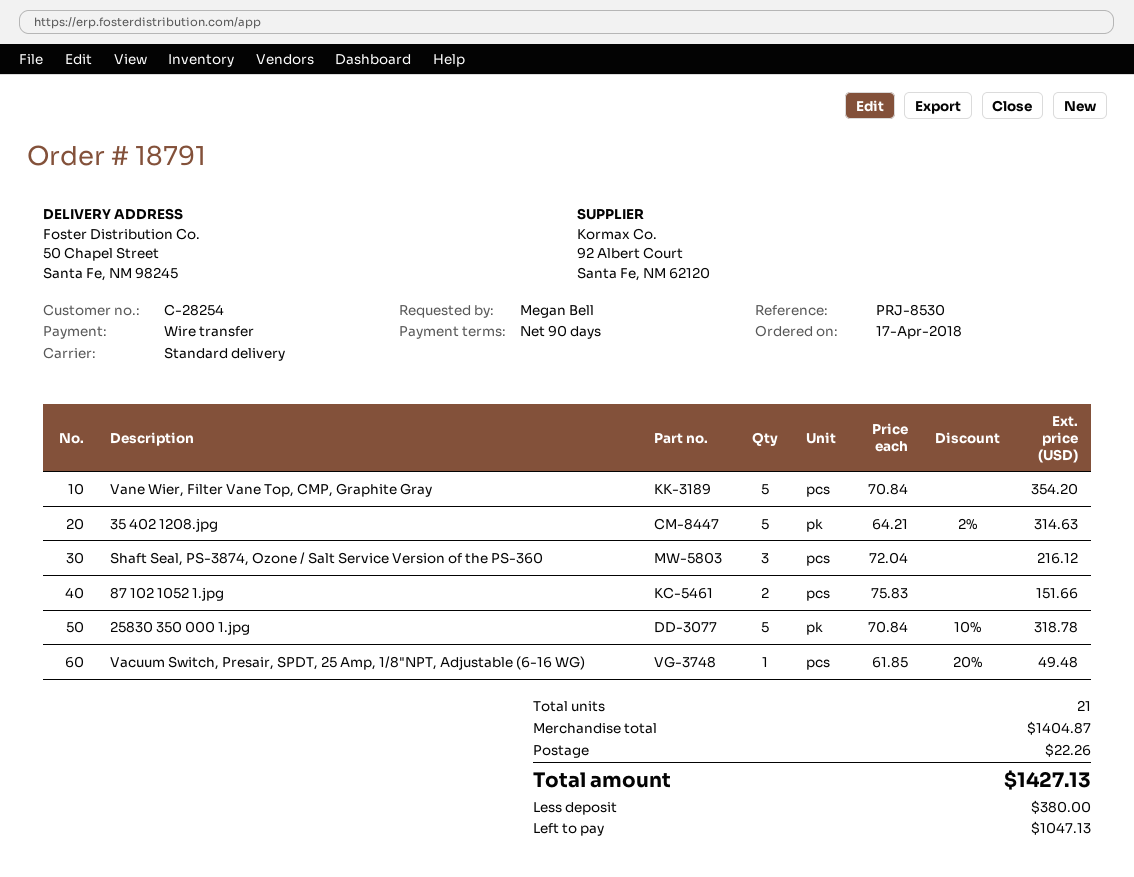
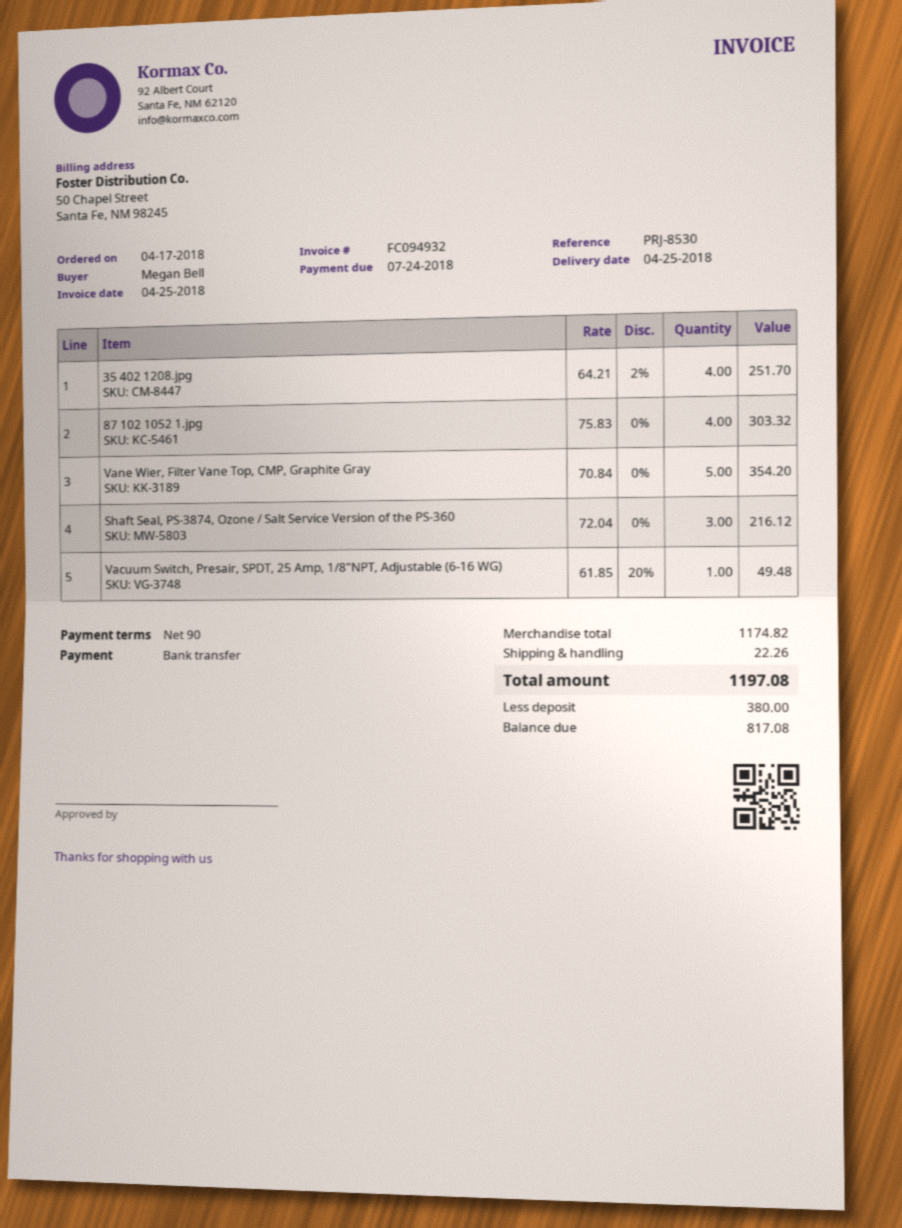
35 402 1208.jpg: 5 x 64.21 - 2% = 314.63 -> 4 x 64.21 - 2% = 251.70
87 102 1052 1.jpg: 2 x 75.83 = 151.66 -> 4 x 75.83 = 303.32
25830 350 000 1.jpg: 5 x 70.84 - 10% = 318.78 -> none
subtotal: 1404.87 -> 1174.82
total: 1427.13 -> 1197.08
balance: 1047.13 -> 817.08

